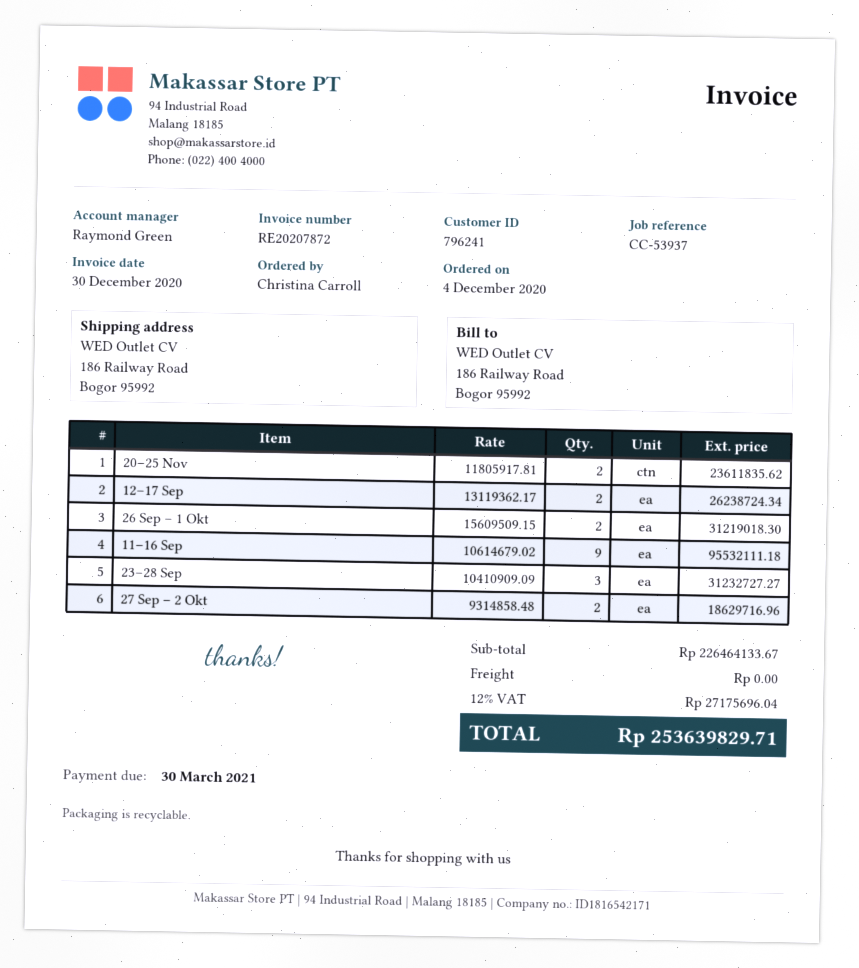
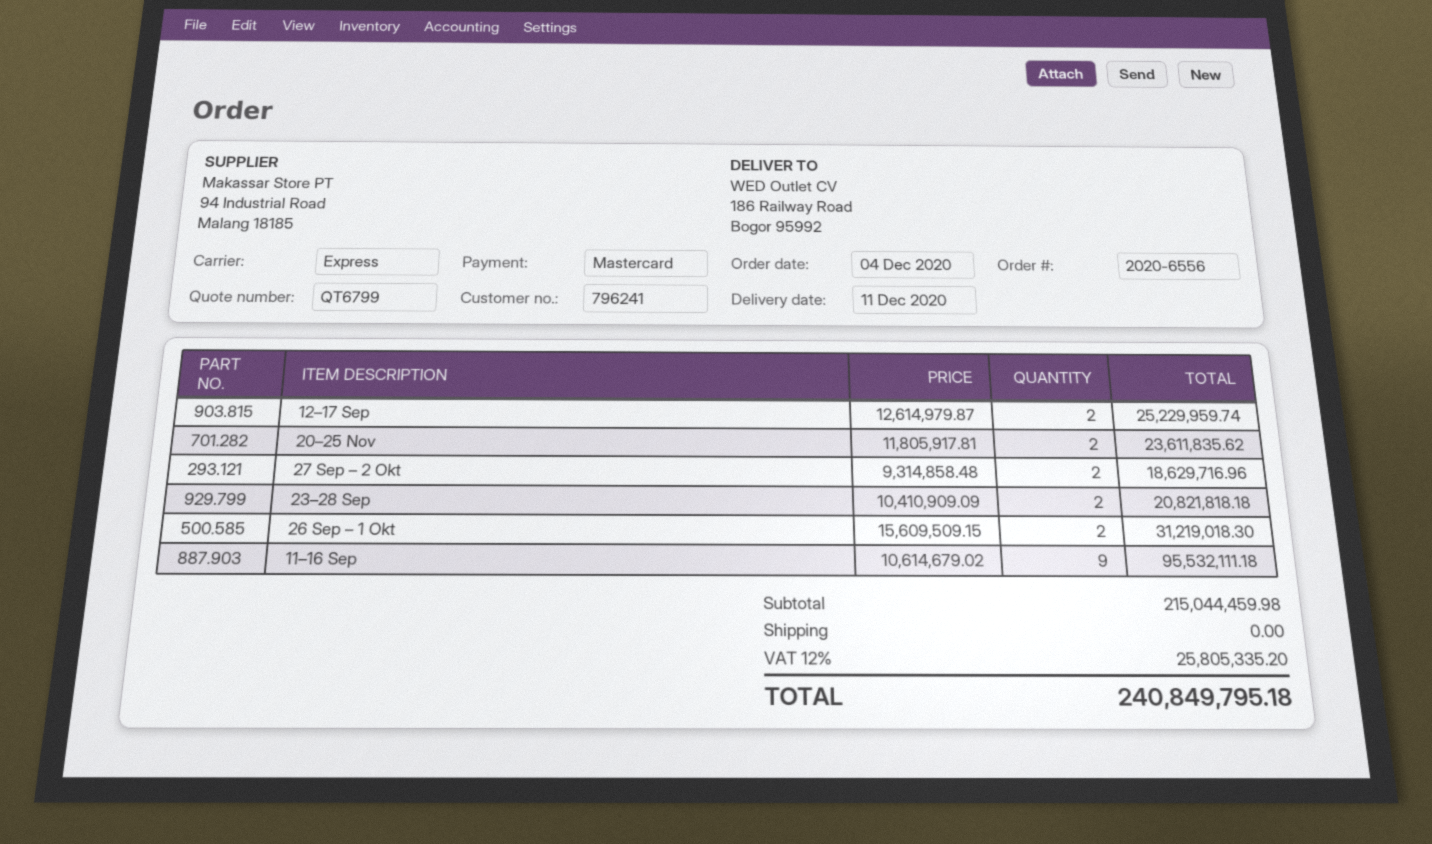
12–17 Sep: 2 x 13119362.17 = 26238724.34 -> 2 x 12614979.87 = 25229959.74
23–28 Sep: 3 x 10410909.09 = 31232727.27 -> 2 x 10410909.09 = 20821818.18
subtotal: 226464133.67 -> 215044459.98
tax: 12% = 27175696.04 -> 12% = 25805335.20
total: 253639829.71 -> 240849795.18

